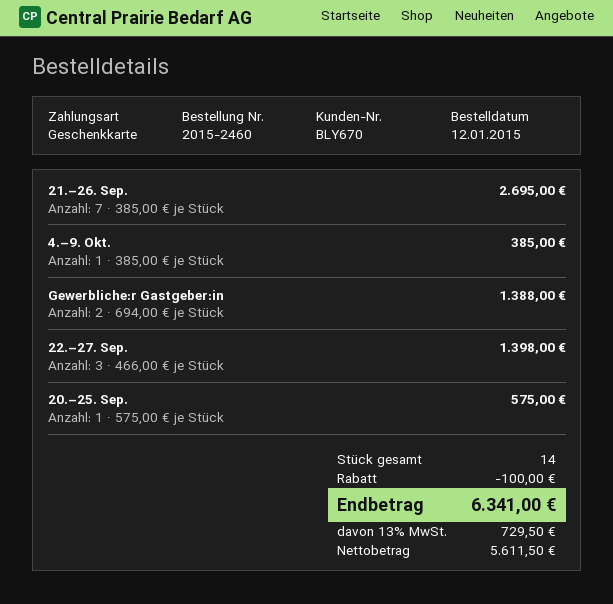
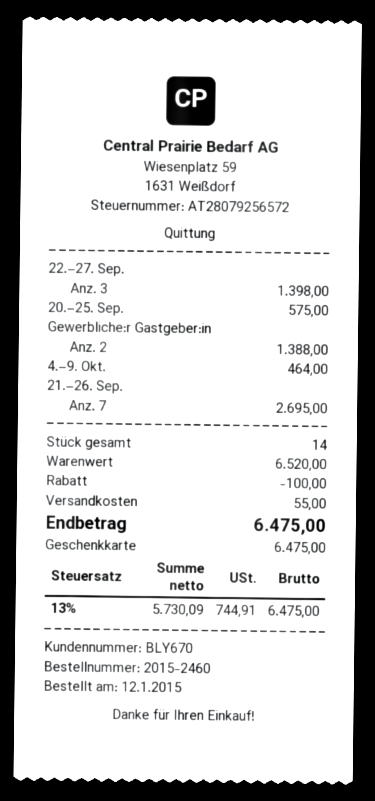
4.–9. Okt.: 1 for 385.00 -> 1 for 464.00
shipping: none -> 55.00
net: 5611.50 -> 5730.09
tax: 13% = 729.50 -> 13% = 744.91
total: 6341.00 -> 6475.00

